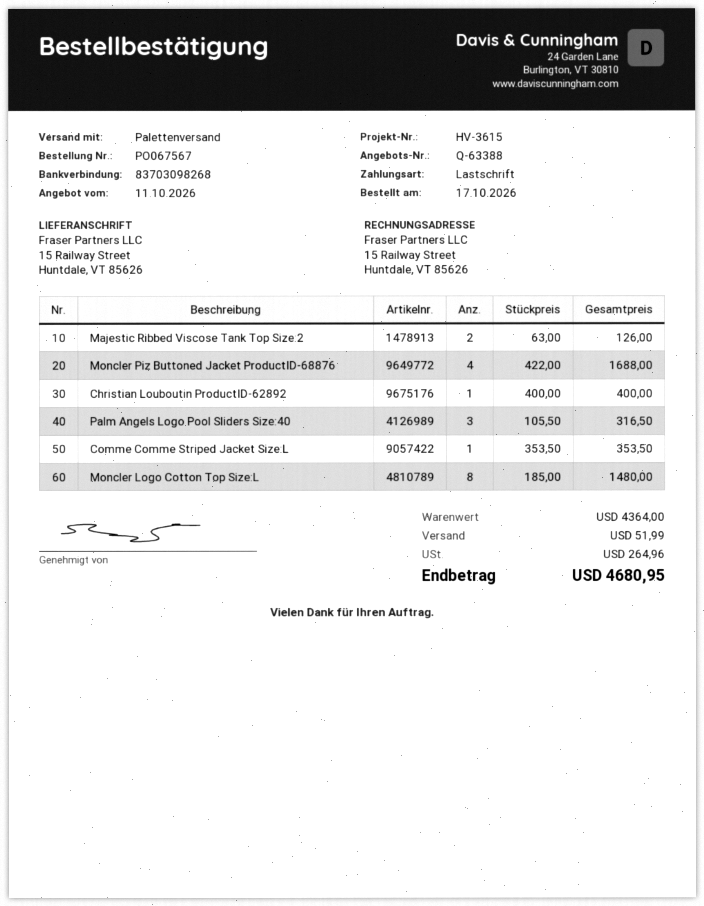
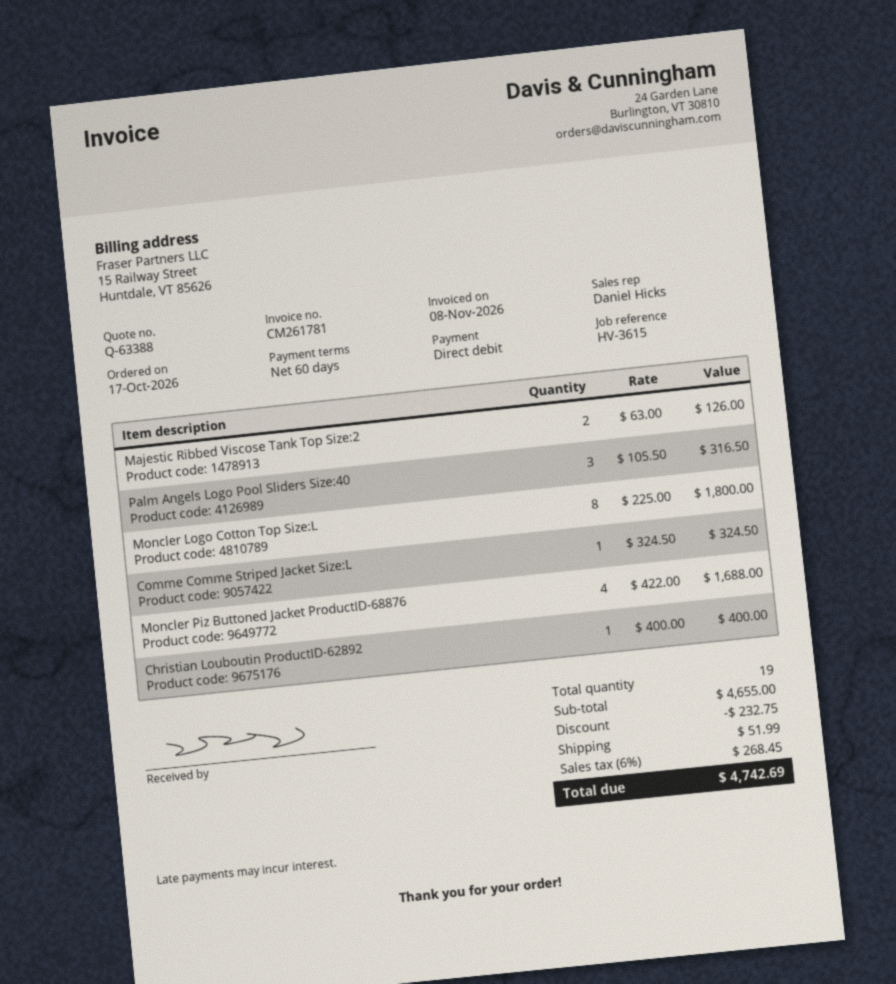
Comme Comme Striped Jacket Size:L: 1 x 353.50 = 353.50 -> 1 x 324.50 = 324.50
Moncler Logo Cotton Top Size:L: 8 x 185.00 = 1480.00 -> 8 x 225.00 = 1800.00
subtotal: 4364.00 -> 4655.00
discount: none -> 232.75
tax: 264.96 -> 268.45
total: 4680.95 -> 4742.69

